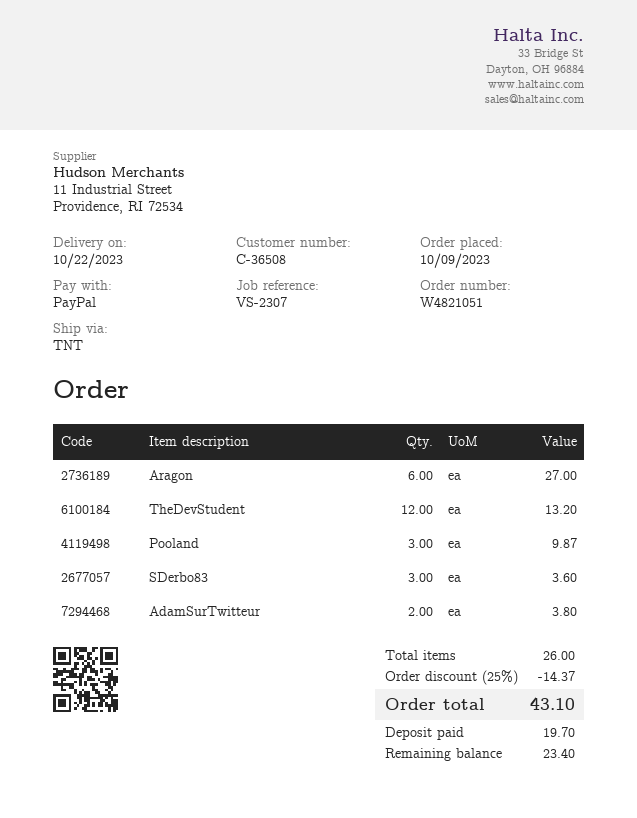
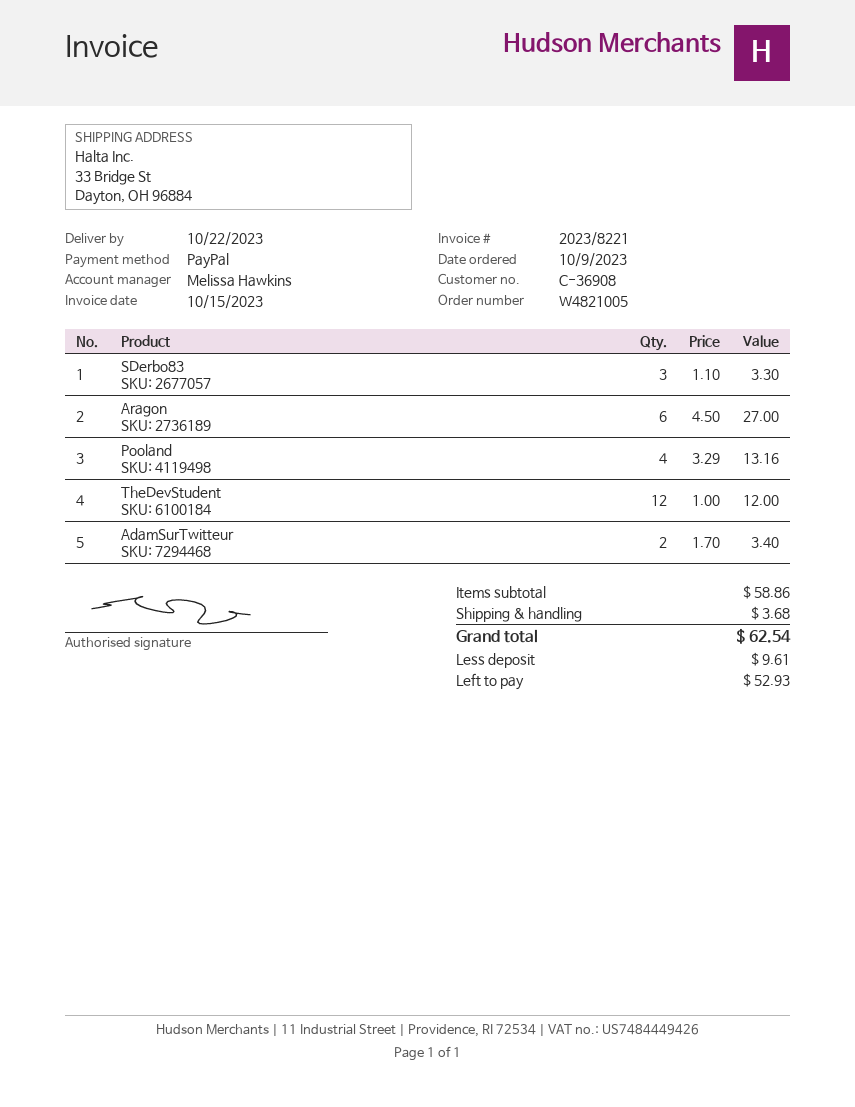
order number: W4821051 -> W4821005
customer number: C-36508 -> C-36908
TheDevStudent: 12 for 13.20 -> 12 for 12.00
Pooland: 3 for 9.87 -> 4 for 13.16
SDerbo83: 3 for 3.60 -> 3 for 3.30
AdamSurTwitteur: 2 for 3.80 -> 2 for 3.40
discount: 25% = 14.37 -> none
shipping: none -> 3.68
total: 43.10 -> 62.54
deposit: 19.70 -> 9.61
balance: 23.40 -> 52.93

